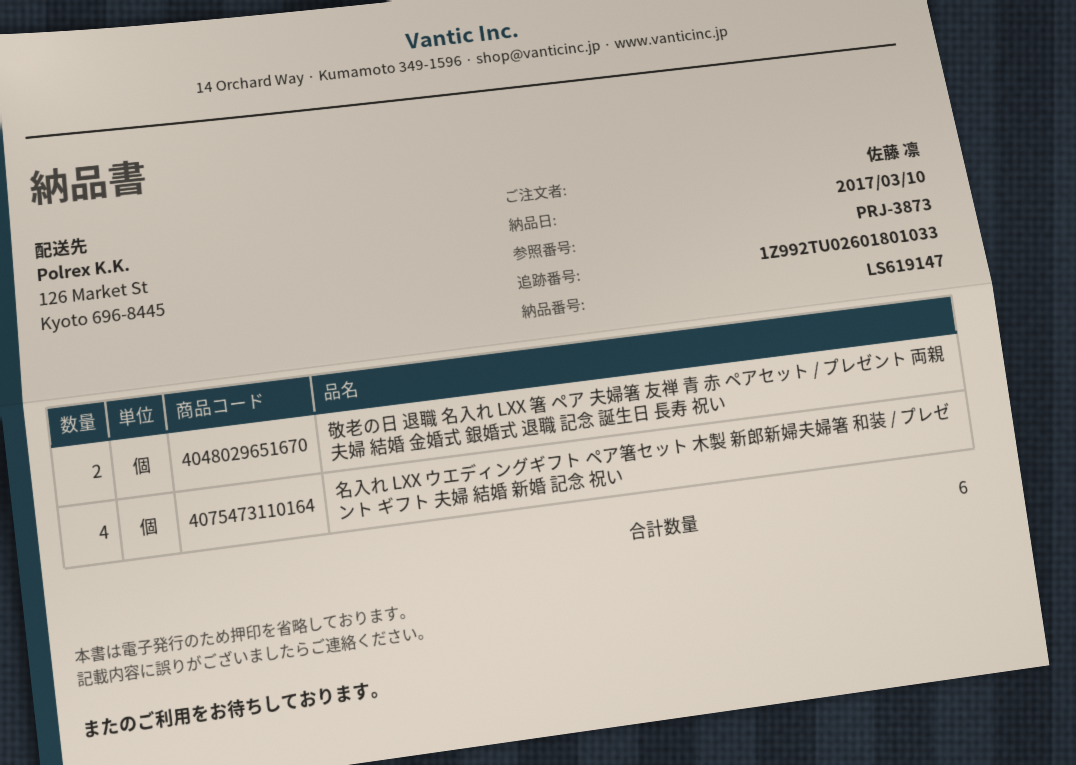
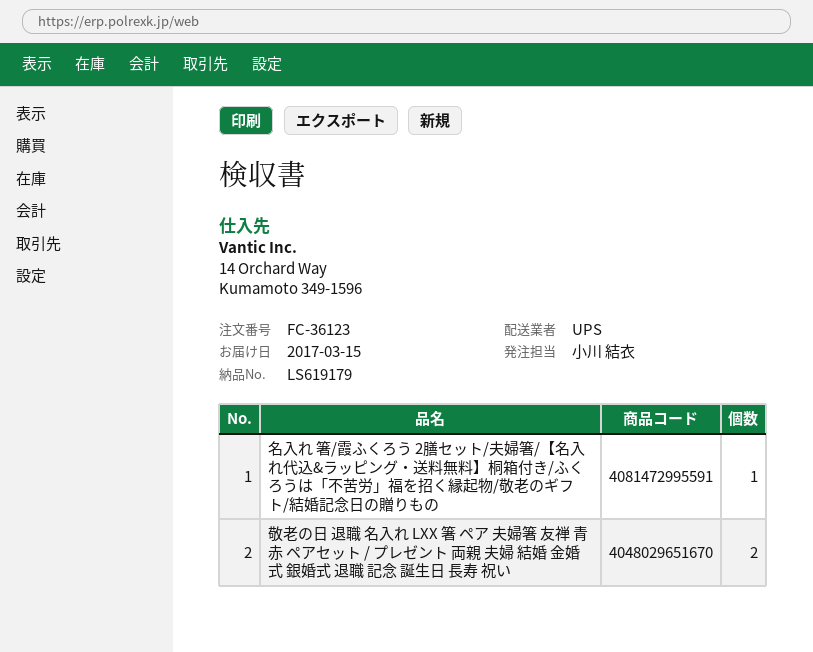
delivery note number: LS619147 -> LS619179
delivery date: 2017-03-10 -> 2017-03-15
ordered by: 佐藤 凛 -> 小川 結衣
名入れ LXX ウエディングギフト ペア箸セット 木製 新郎新婦夫婦箸 和装 / プレゼント ギフト 夫婦 結婚 新婚 記念 祝い: 4 -> none
名入れ 箸/霞ふくろう 2膳セット/夫婦箸/【名入れ代込&ラッピング・送料無料】桐箱付き/ふくろうは「不苦労」福を招く縁起物/敬老のギフト/結婚記念日の贈りもの: none -> 1

